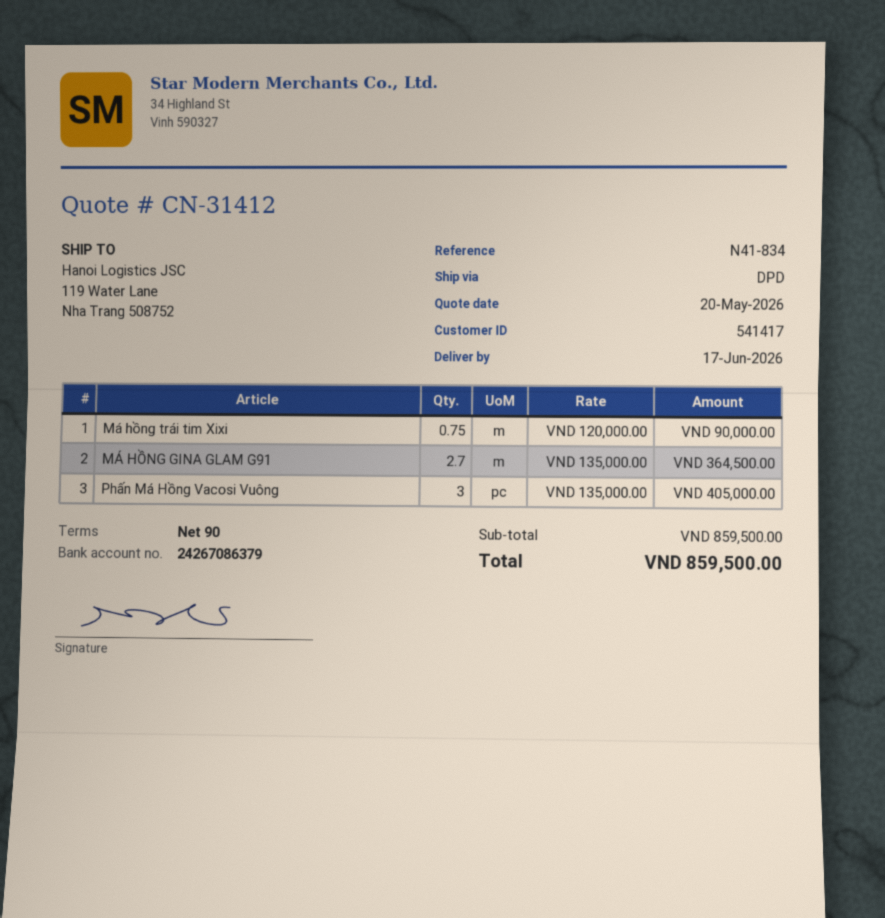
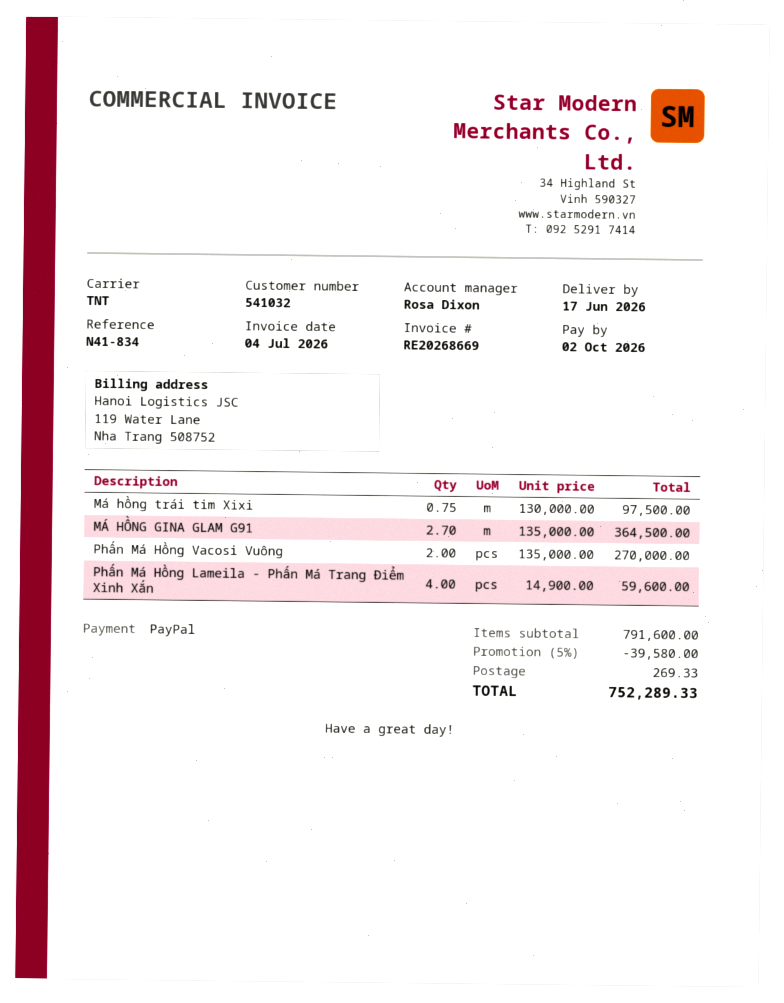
customer number: 541417 -> 541032
shipping method: DPD -> TNT
Má hồng trái tim Xixi: 0.75 x 120000.00 = 90000.00 -> 0.75 x 130000.00 = 97500.00
Phấn Má Hồng Vacosi Vuông: 3 x 135000.00 = 405000.00 -> 2 x 135000.00 = 270000.00
Phấn Má Hồng Lameila - Phấn Má Trang Điểm Xinh Xắn: none -> 4 x 14900.00 = 59600.00
subtotal: 859500.00 -> 791600.00
discount: none -> 5% = 39580.00
shipping: none -> 269.33
total: 859500.00 -> 752289.33

